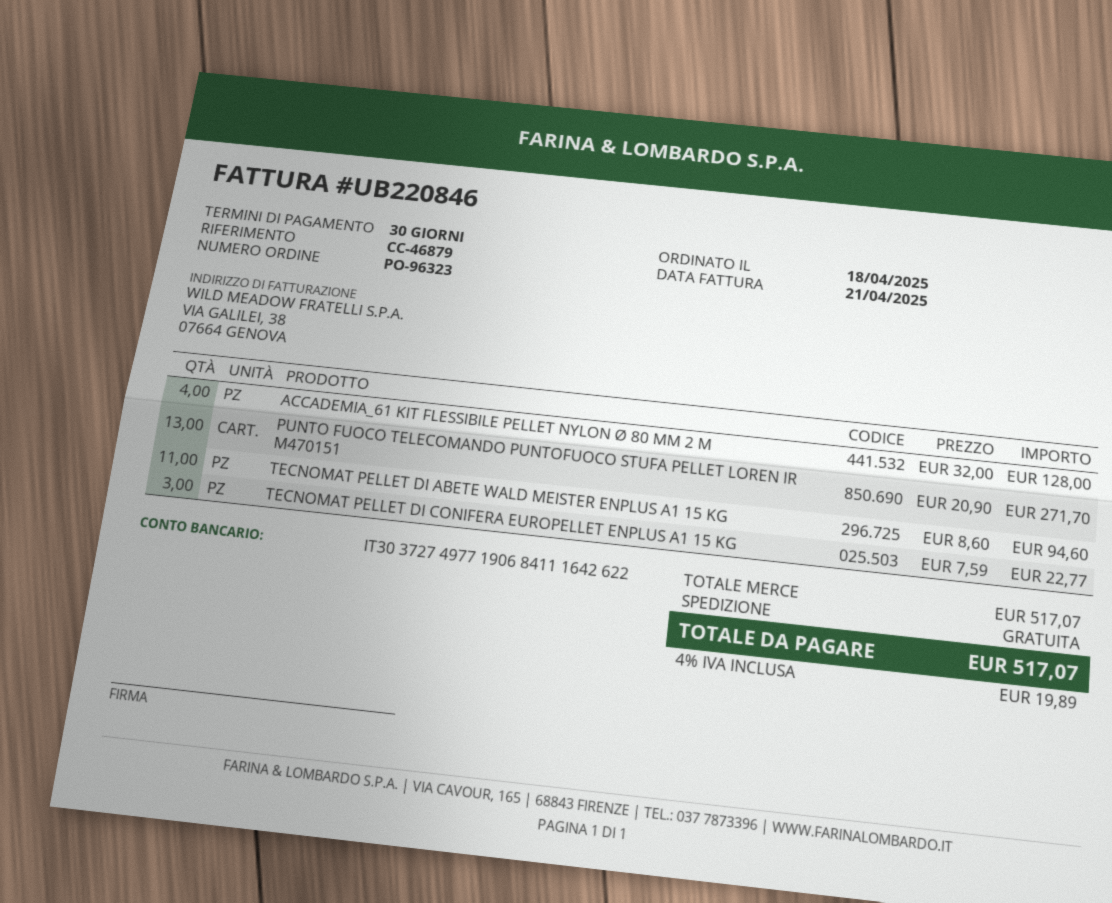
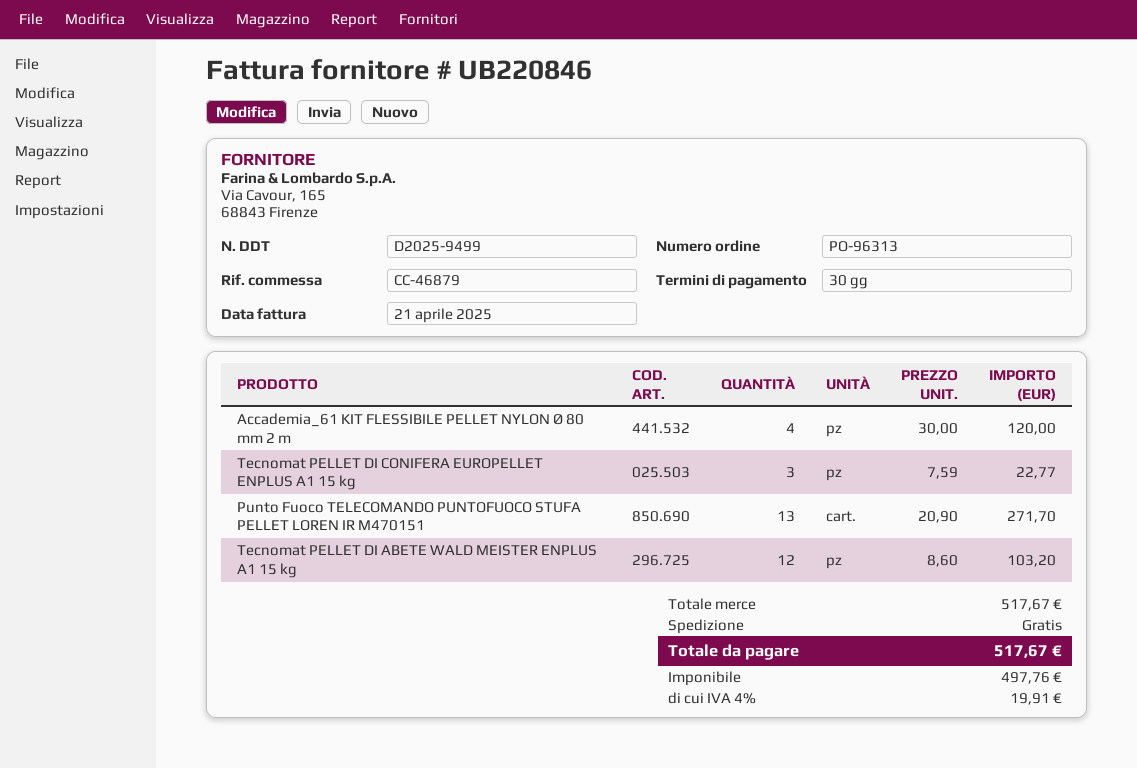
order number: PO-96323 -> PO-96313
ACCADEMIA_61 KIT FLESSIBILE PELLET NYLON Ø 80 MM 2 M: 4 x 32.00 = 128.00 -> 4 x 30.00 = 120.00
TECNOMAT PELLET DI ABETE WALD MEISTER ENPLUS A1 15 KG: 11 x 8.60 = 94.60 -> 12 x 8.60 = 103.20
subtotal: 517.07 -> 517.67
tax: 4% = 19.89 -> 4% = 19.91
total: 517.07 -> 517.67

